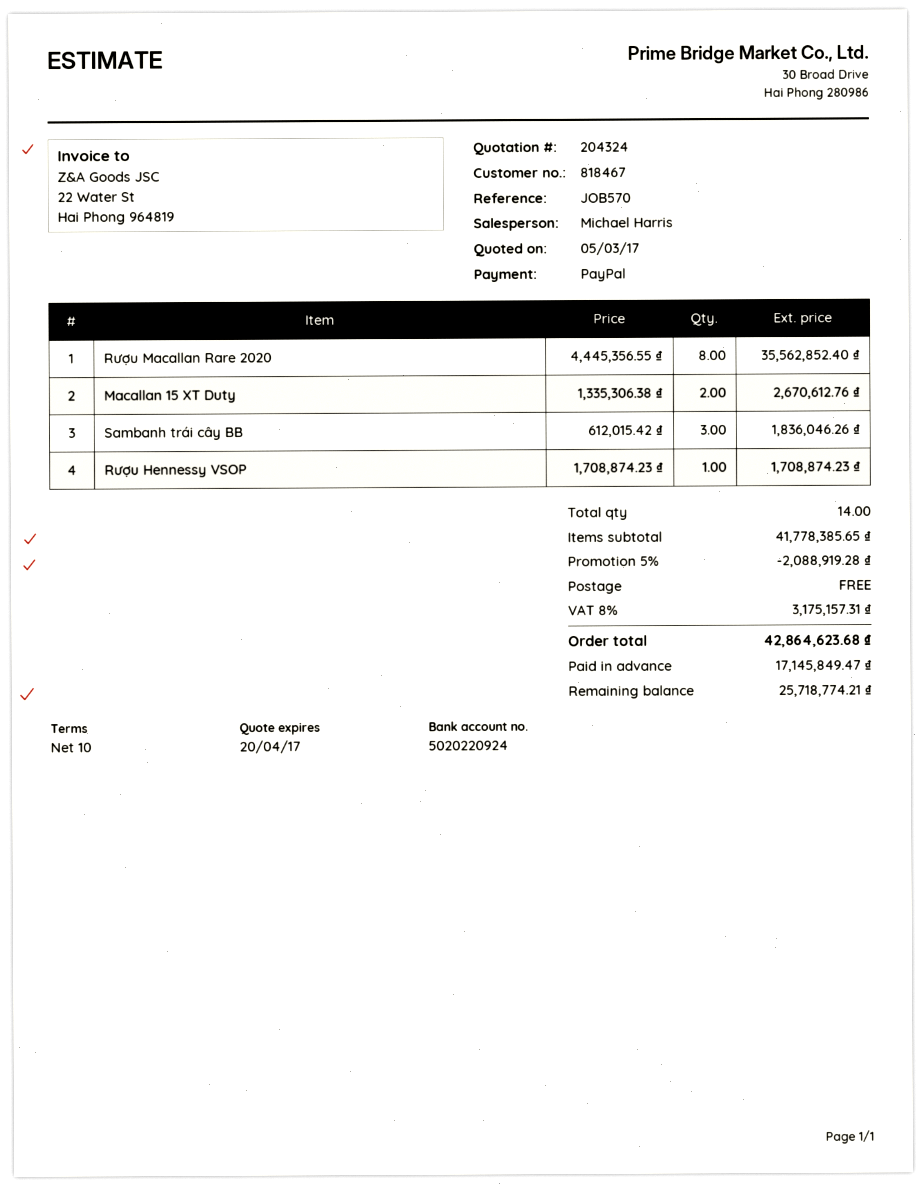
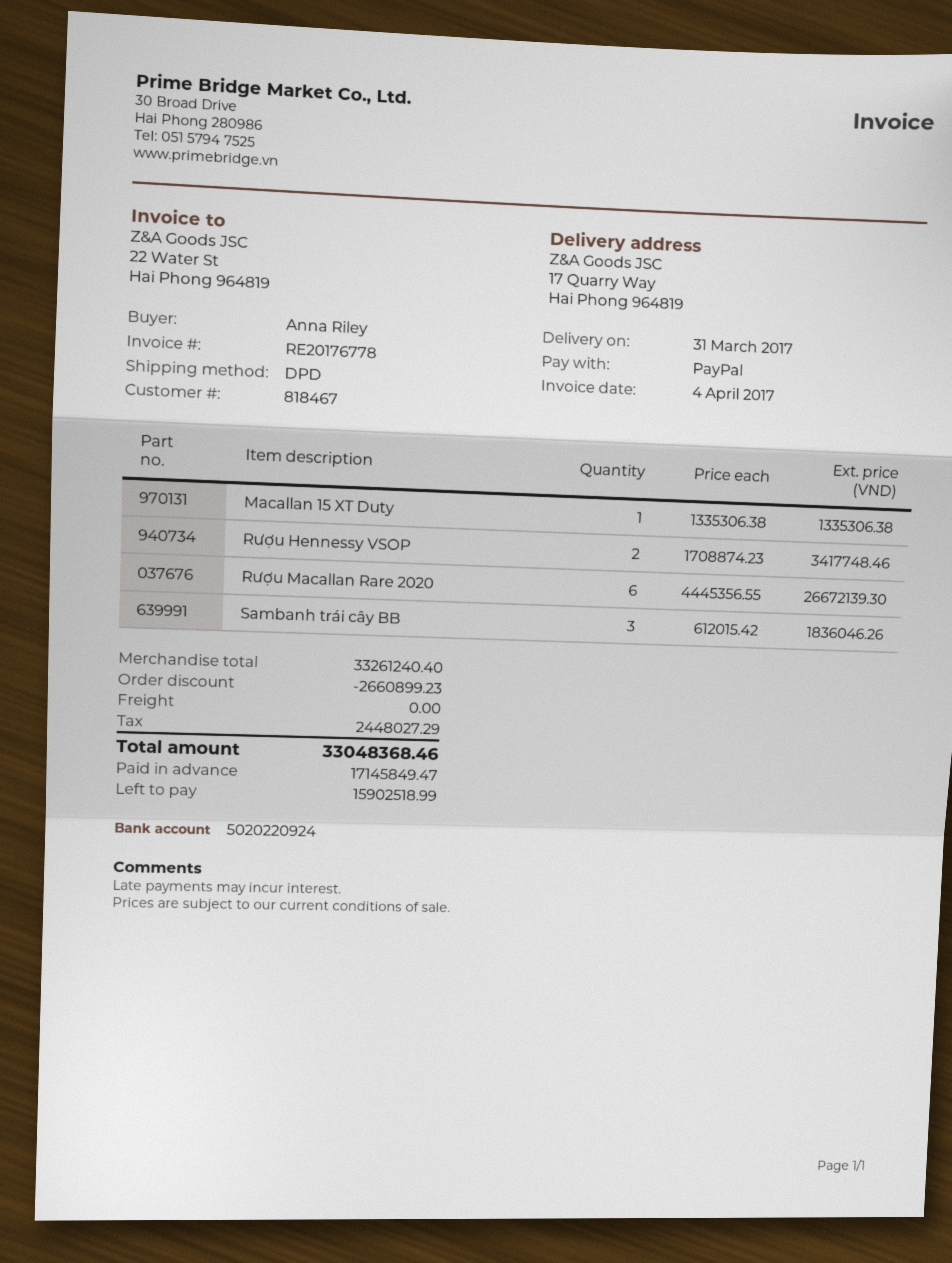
Rượu Macallan Rare 2020: 8 x 4445356.55 = 35562852.40 -> 6 x 4445356.55 = 26672139.30
Macallan 15 XT Duty: 2 x 1335306.38 = 2670612.76 -> 1 x 1335306.38 = 1335306.38
Rượu Hennessy VSOP: 1 x 1708874.23 = 1708874.23 -> 2 x 1708874.23 = 3417748.46
subtotal: 41778385.65 -> 33261240.40
discount: 2088919.28 -> 2660899.23
tax: 3175157.31 -> 2448027.29
total: 42864623.68 -> 33048368.46
balance: 25718774.21 -> 15902518.99

